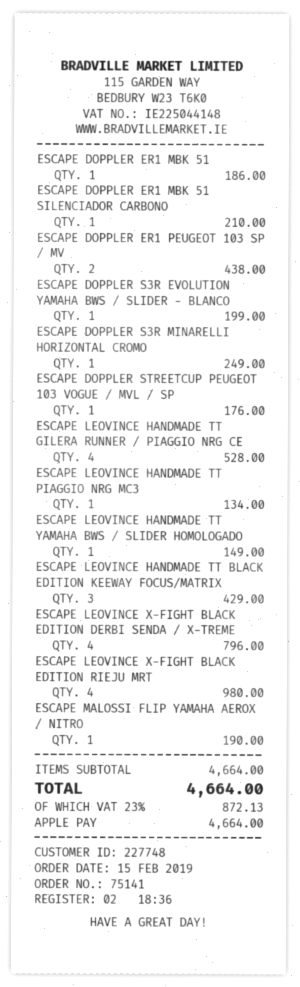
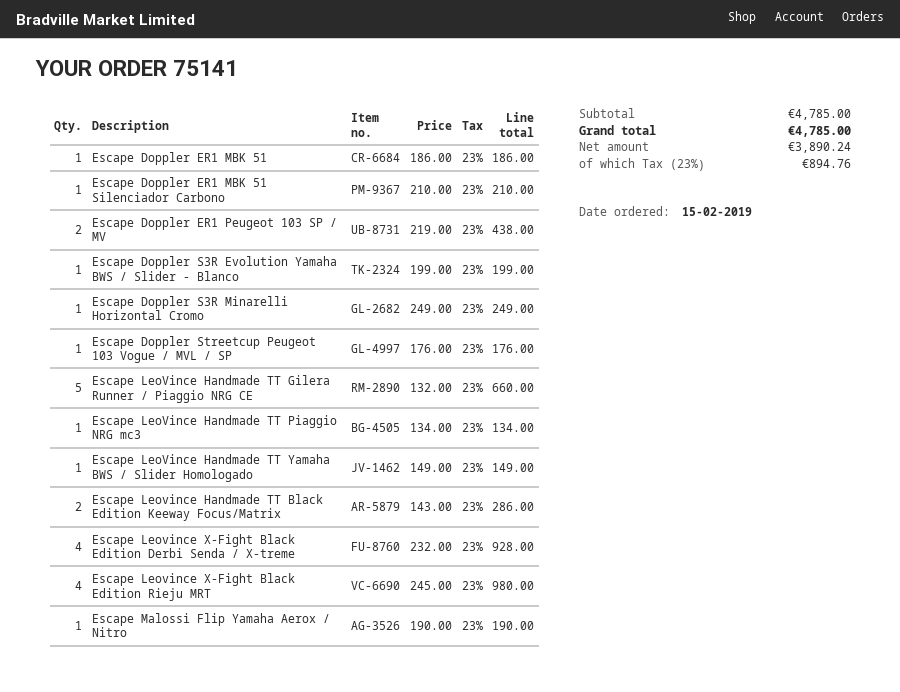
ESCAPE LEOVINCE HANDMADE TT GILERA RUNNER / PIAGGIO NRG CE: 4 for 528.00 -> 5 for 660.00
ESCAPE LEOVINCE HANDMADE TT BLACK EDITION KEEWAY FOCUS/MATRIX: 3 for 429.00 -> 2 for 286.00
ESCAPE LEOVINCE X-FIGHT BLACK EDITION DERBI SENDA / X-TREME: 4 for 796.00 -> 4 for 928.00
subtotal: 4664.00 -> 4785.00
tax: 23% = 872.13 -> 23% = 894.76
total: 4664.00 -> 4785.00

